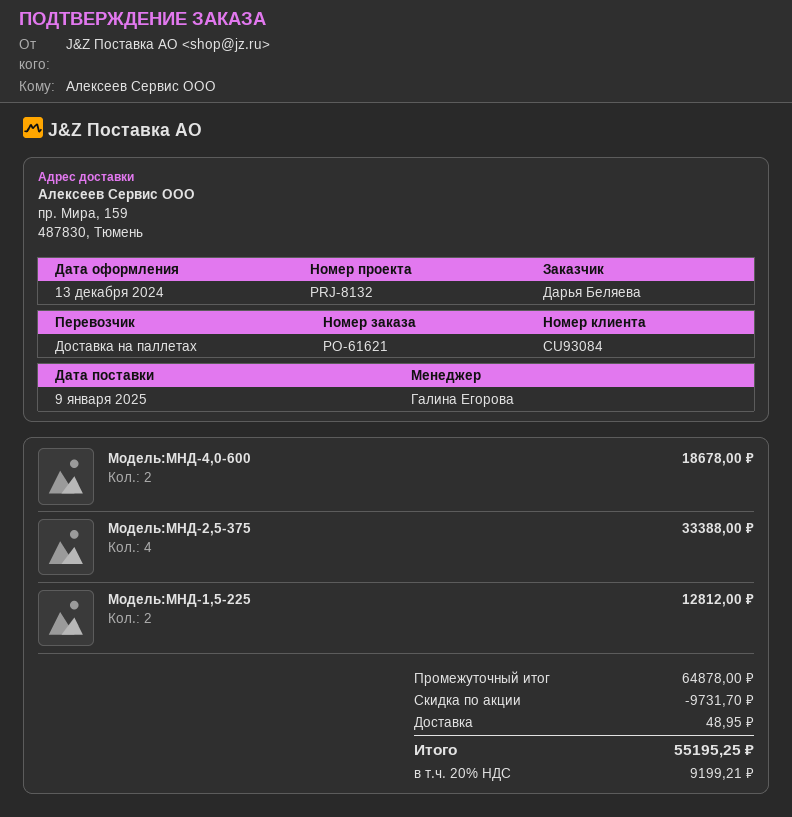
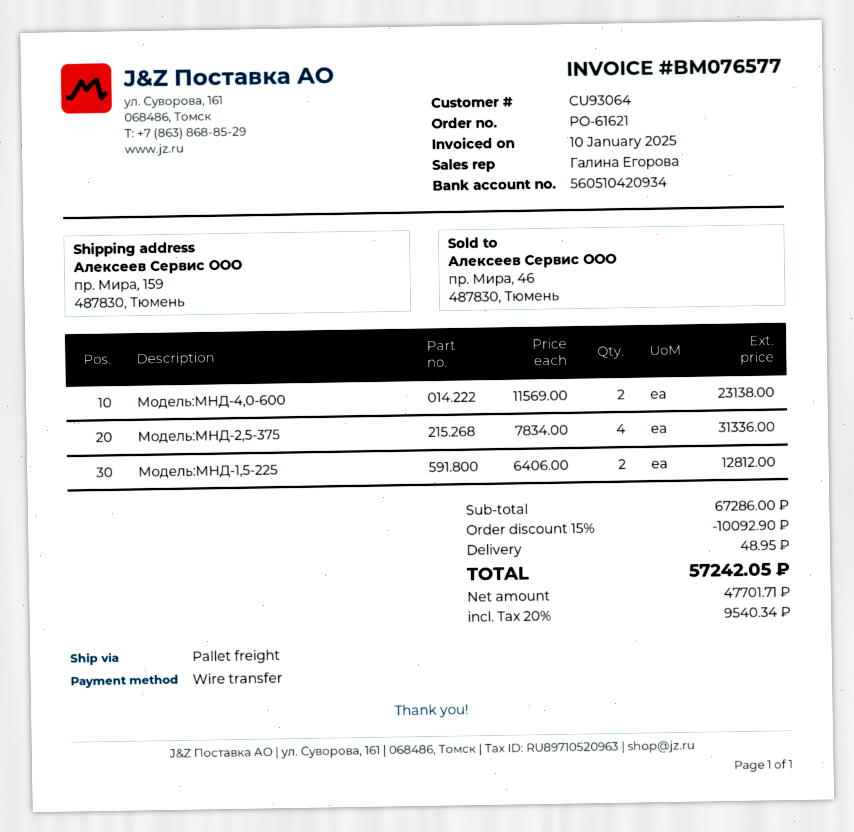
customer number: CU93084 -> CU93064
Модель:МНД-4,0-600: 2 for 18678.00 -> 2 for 23138.00
Модель:МНД-2,5-375: 4 for 33388.00 -> 4 for 31336.00
subtotal: 64878.00 -> 67286.00
discount: 9731.70 -> 10092.90
tax: 20% = 9199.21 -> 20% = 9540.34
total: 55195.25 -> 57242.05

